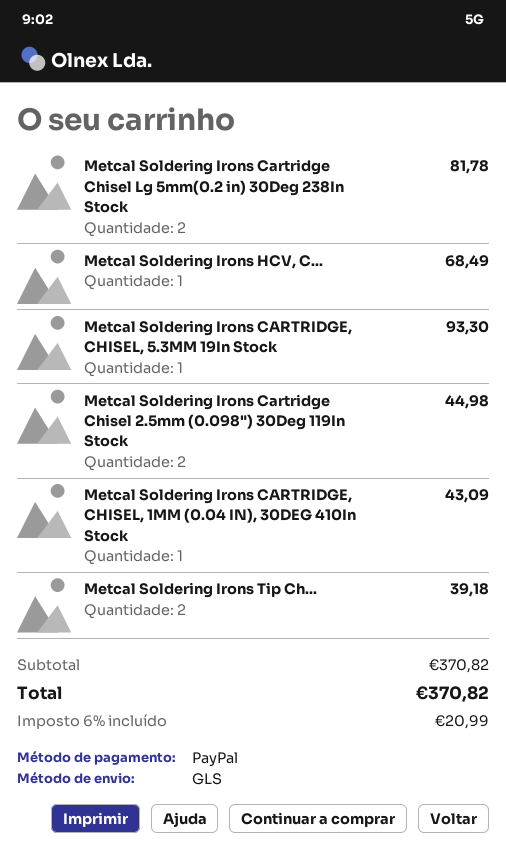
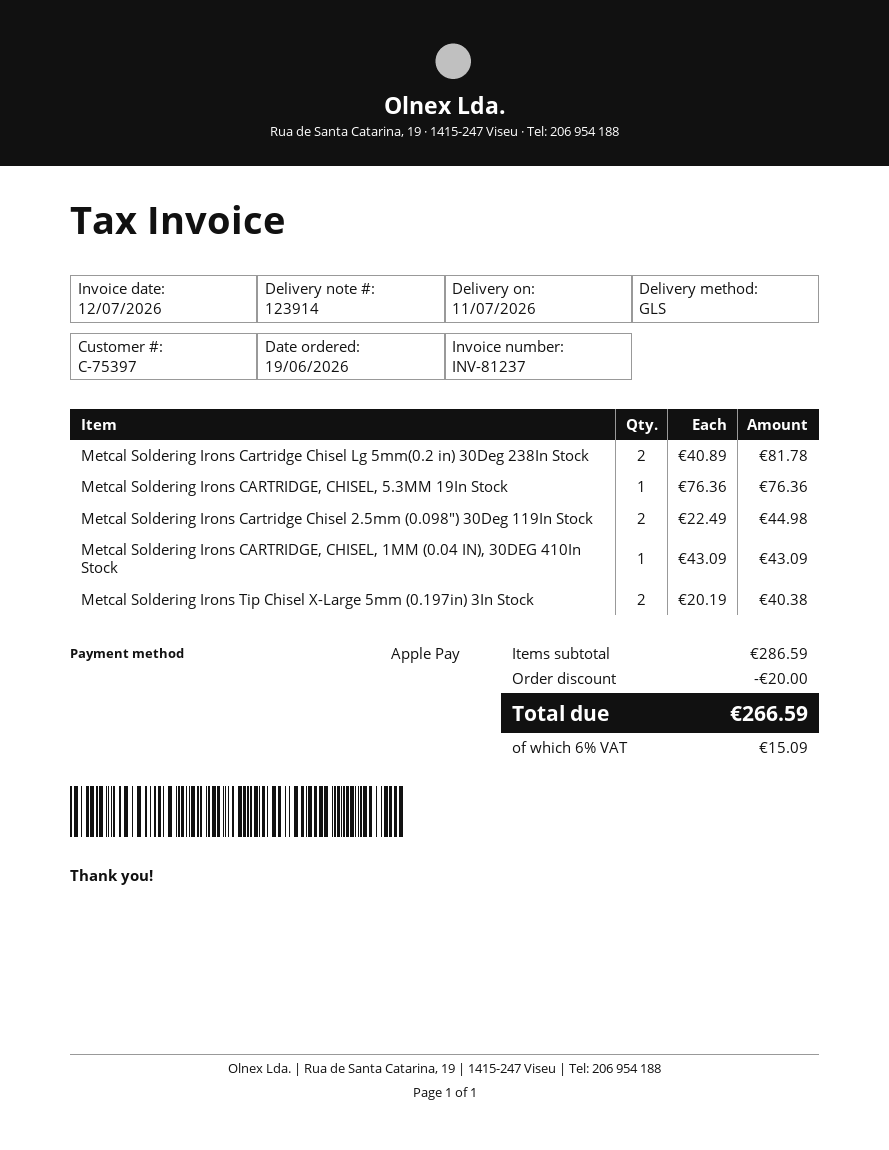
payment method: PayPal -> Apple Pay
Metcal Soldering Irons HCV, C...: 1 for 68.49 -> none
Metcal Soldering Irons CARTRIDGE, CHISEL, 5.3MM 19In Stock: 1 for 93.30 -> 1 for 76.36
Metcal Soldering Irons Tip Ch...: 2 for 39.18 -> 2 for 40.38
subtotal: 370.82 -> 286.59
discount: none -> 20.00
tax: 6% = 20.99 -> 6% = 15.09
total: 370.82 -> 266.59

